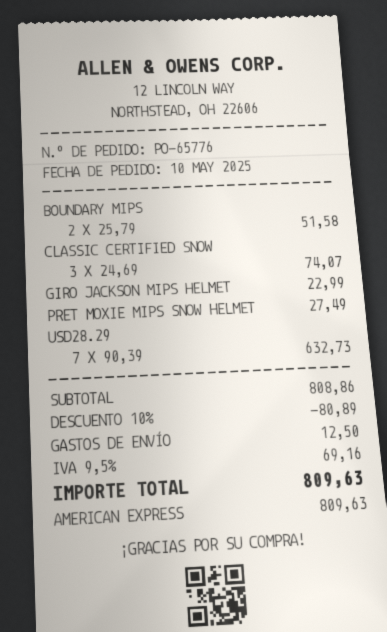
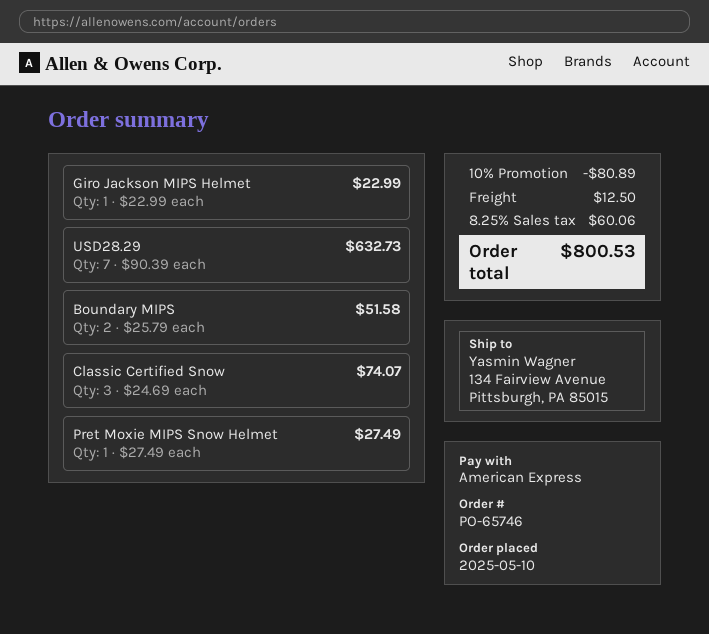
order number: PO-65776 -> PO-65746
tax: 9.5% = 69.16 -> 8.25% = 60.06
total: 809.63 -> 800.53

